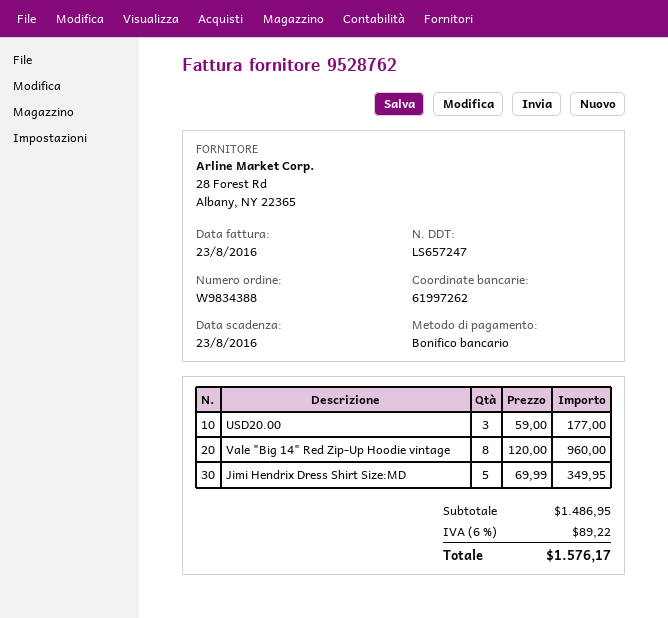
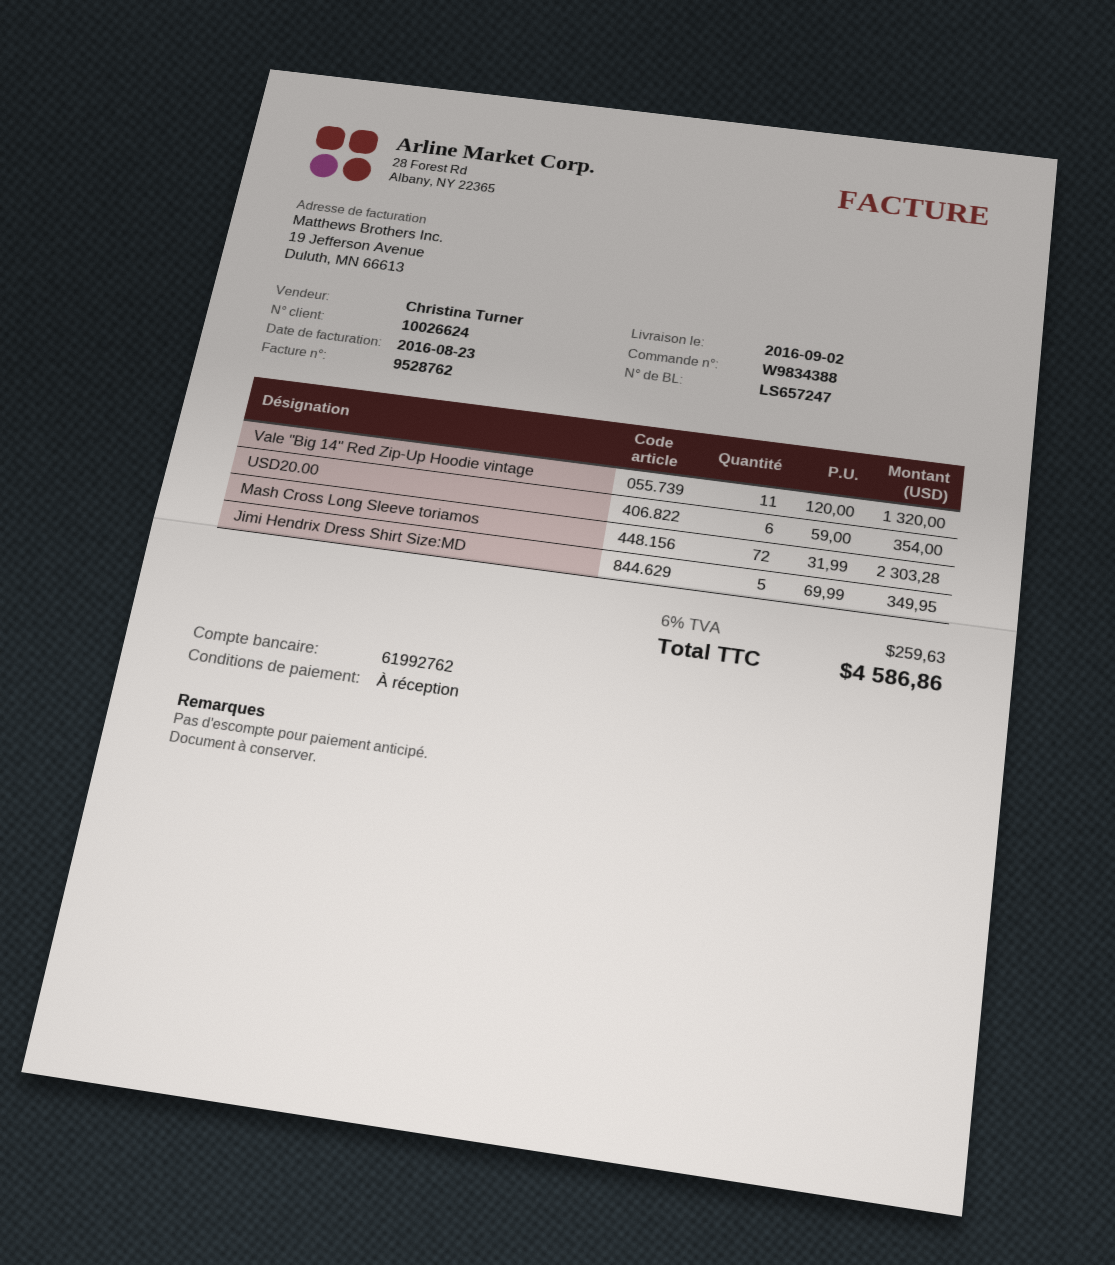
bank account: 61997262 -> 61992762
USD20.00: 3 x 59.00 = 177.00 -> 6 x 59.00 = 354.00
Vale "Big 14" Red Zip-Up Hoodie vintage: 8 x 120.00 = 960.00 -> 11 x 120.00 = 1320.00
Mash Cross Long Sleeve toriamos: none -> 72 x 31.99 = 2303.28
tax: 6% = 89.22 -> 6% = 259.63
total: 1576.17 -> 4586.86

